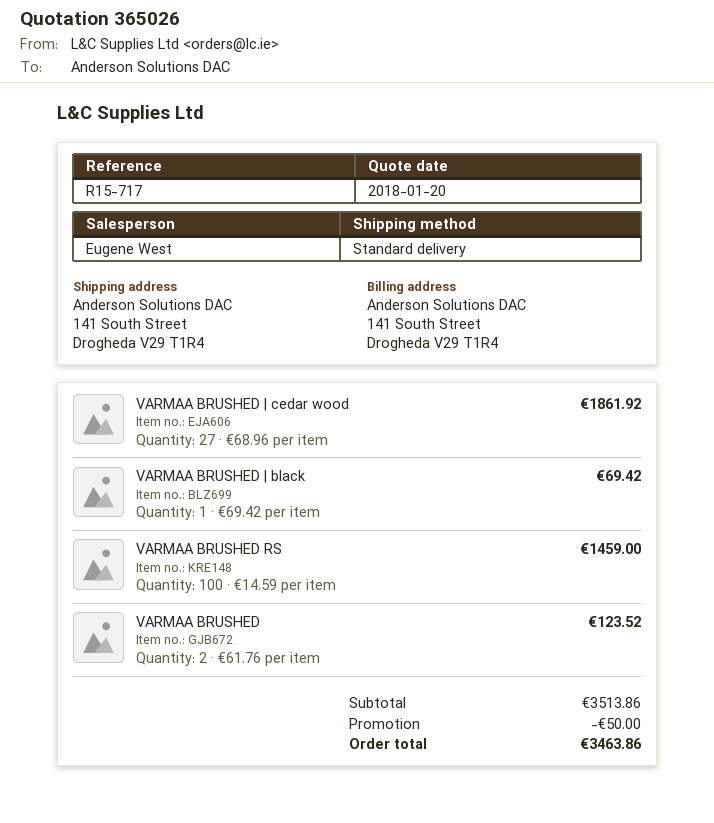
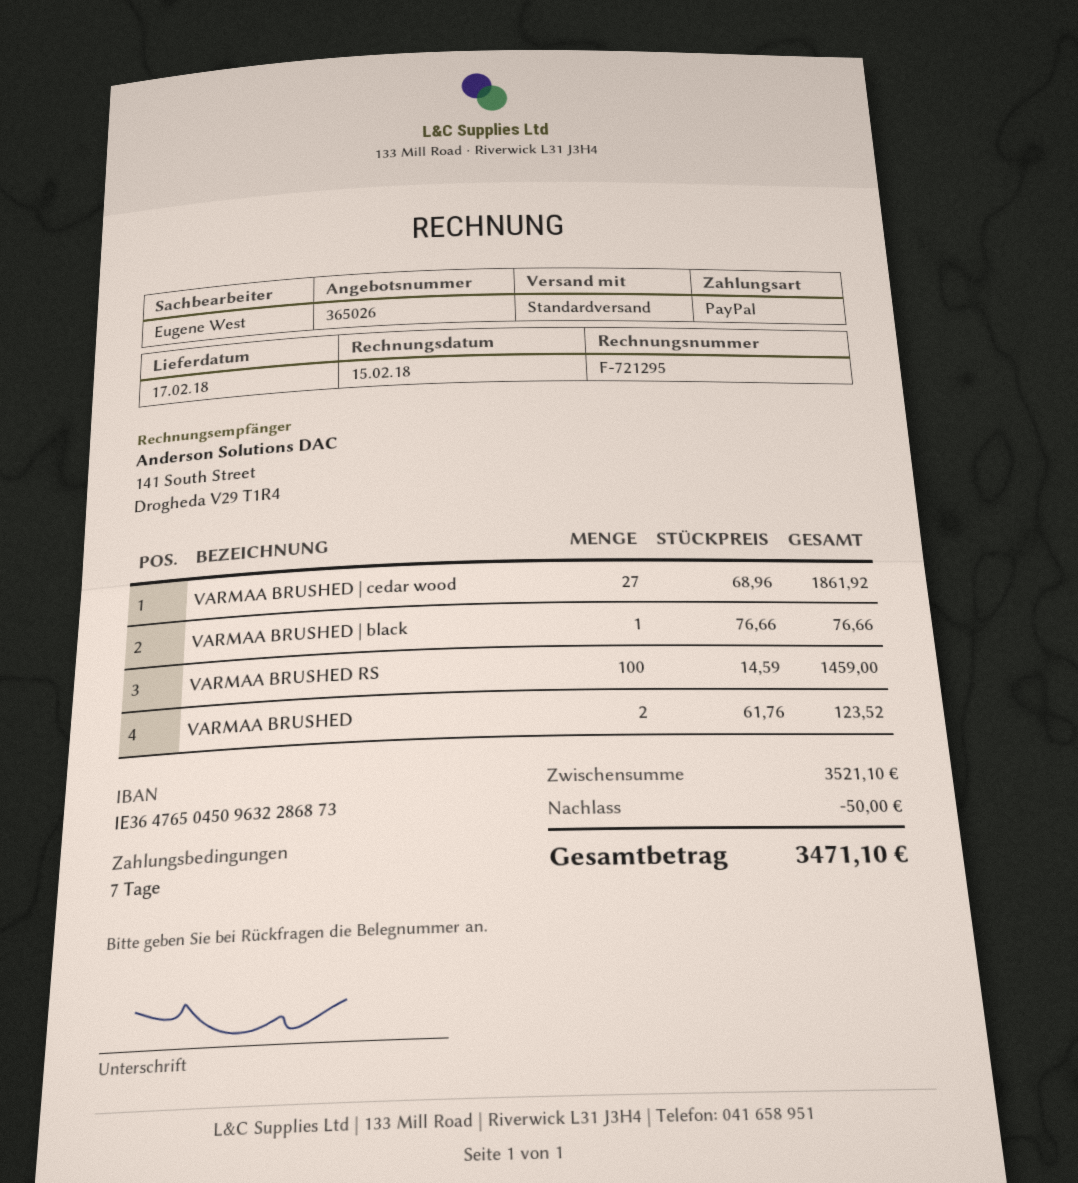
VARMAA BRUSHED | black: 1 x 69.42 = 69.42 -> 1 x 76.66 = 76.66
subtotal: 3513.86 -> 3521.10
total: 3463.86 -> 3471.10

